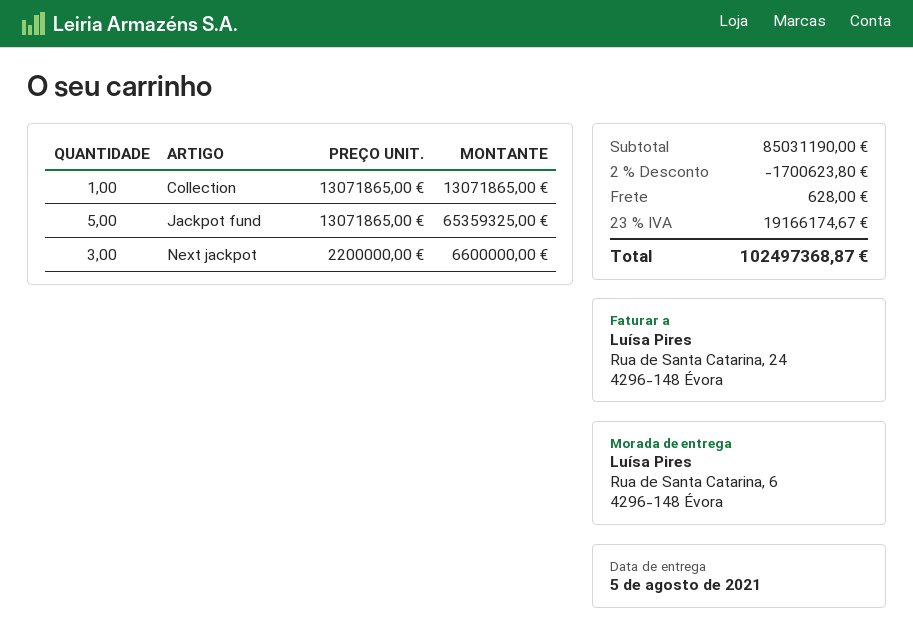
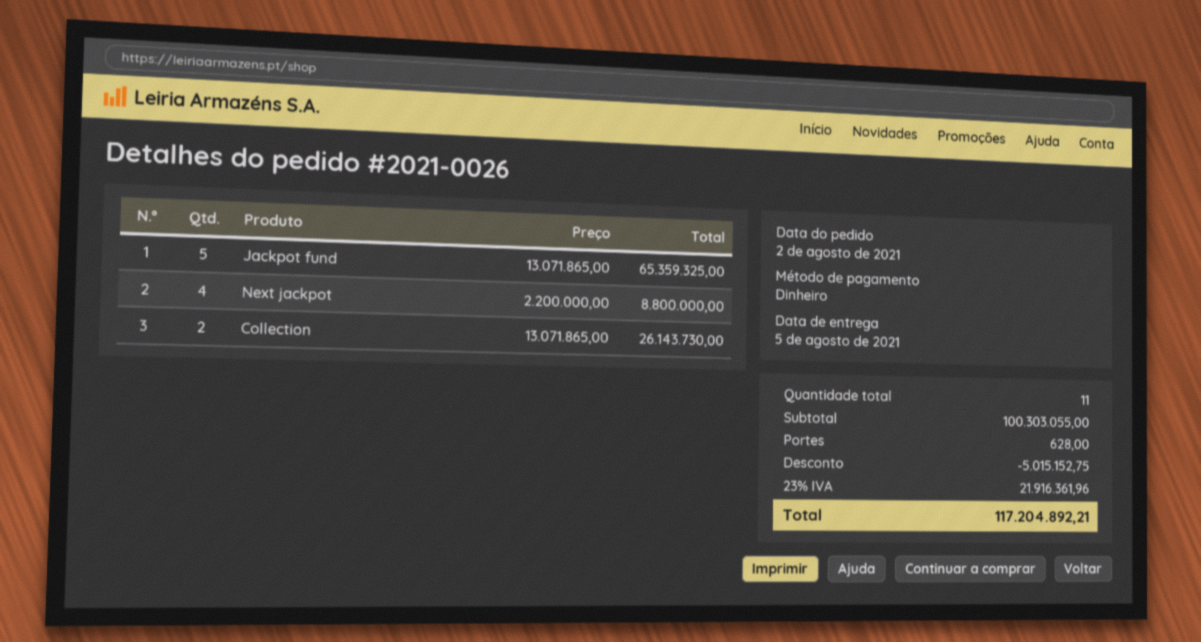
Collection: 1 x 13071865.00 = 13071865.00 -> 2 x 13071865.00 = 26143730.00
Next jackpot: 3 x 2200000.00 = 6600000.00 -> 4 x 2200000.00 = 8800000.00
subtotal: 85031190.00 -> 100303055.00
discount: 1700623.80 -> 5015152.75
tax: 23% = 19166174.67 -> 23% = 21916361.96
total: 102497368.87 -> 117204892.21

